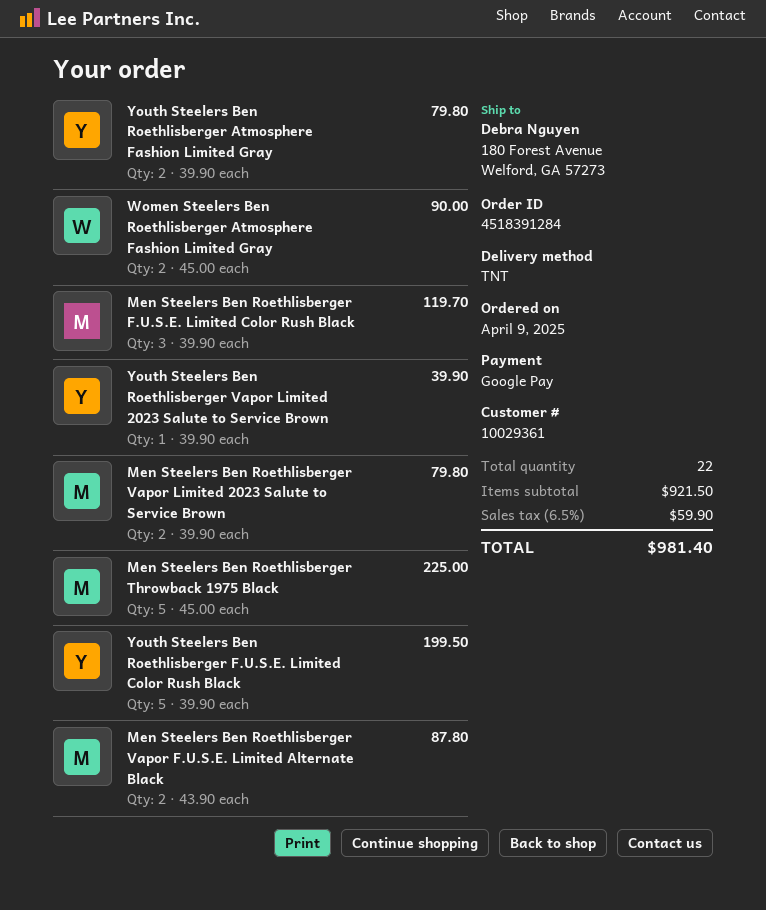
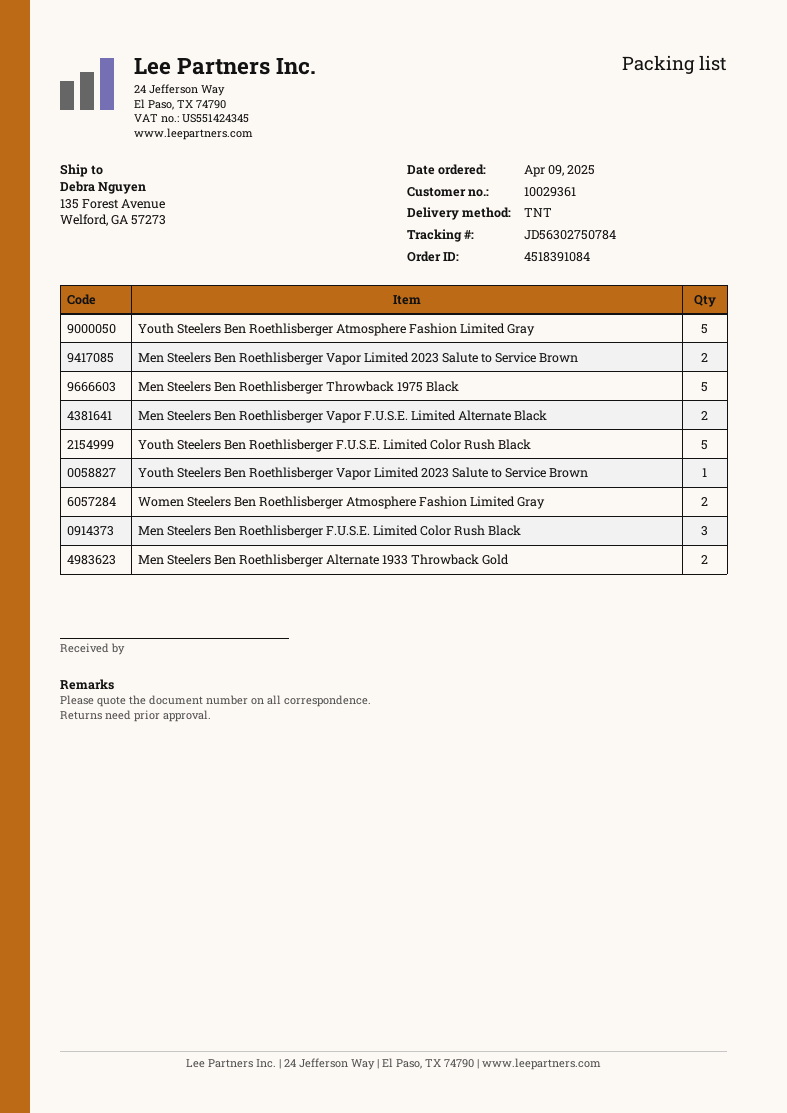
order number: 4518391284 -> 4518391084
ship to: 180 Forest Avenue, Welford, GA 57273 -> 135 Forest Avenue, Welford, GA 57273
Youth Steelers Ben Roethlisberger Atmosphere Fashion Limited Gray: 2 -> 5
Men Steelers Ben Roethlisberger Alternate 1933 Throwback Gold: none -> 2

